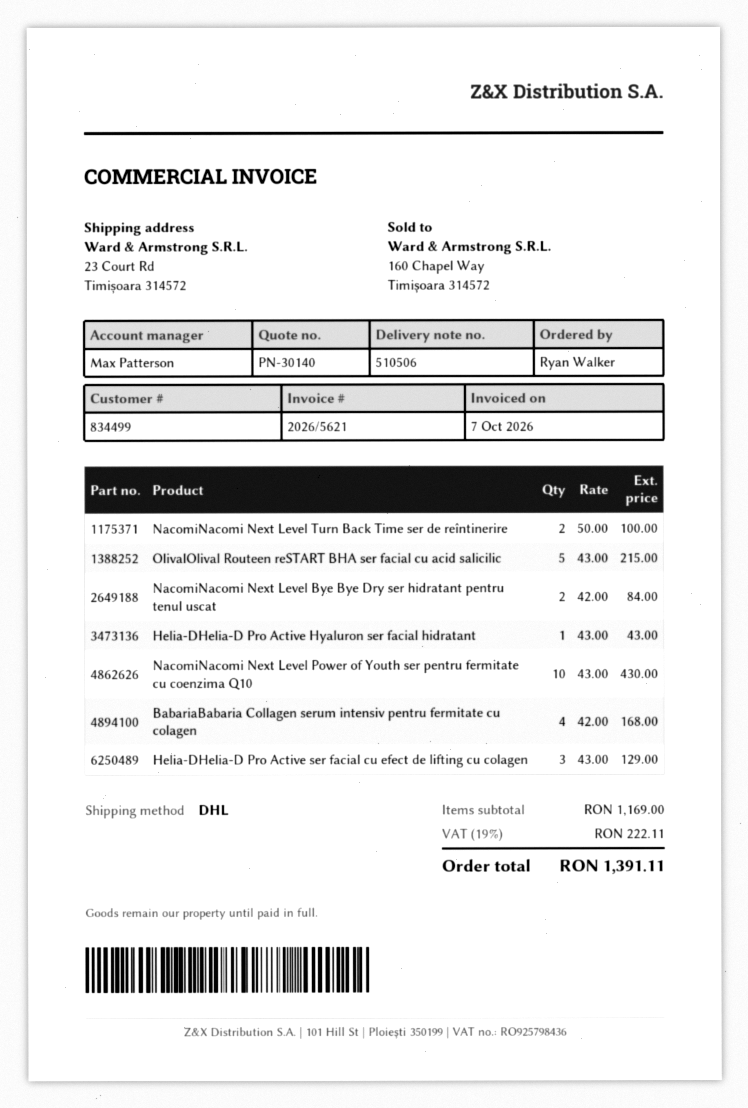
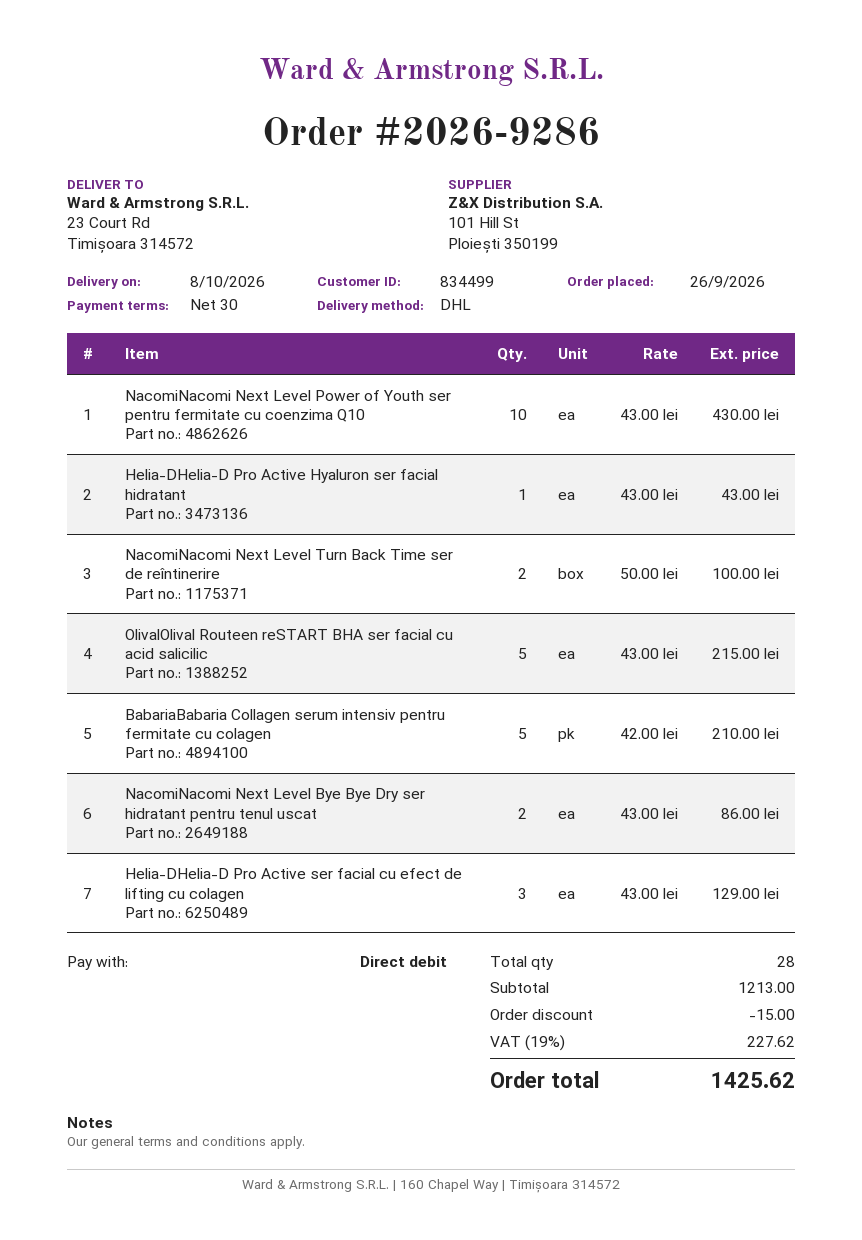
NacomiNacomi Next Level Bye Bye Dry ser hidratant pentru tenul uscat: 2 x 42.00 = 84.00 -> 2 x 43.00 = 86.00
BabariaBabaria Collagen serum intensiv pentru fermitate cu colagen: 4 x 42.00 = 168.00 -> 5 x 42.00 = 210.00
subtotal: 1169.00 -> 1213.00
discount: none -> 15.00
tax: 19% = 222.11 -> 19% = 227.62
total: 1391.11 -> 1425.62

